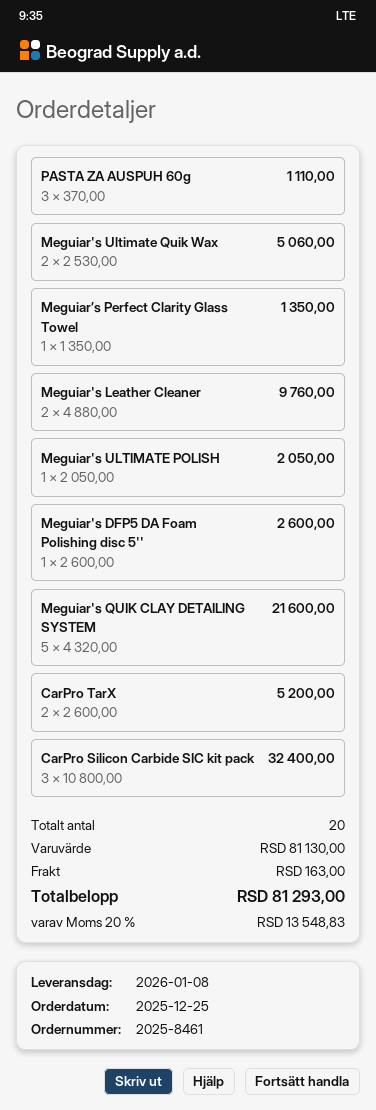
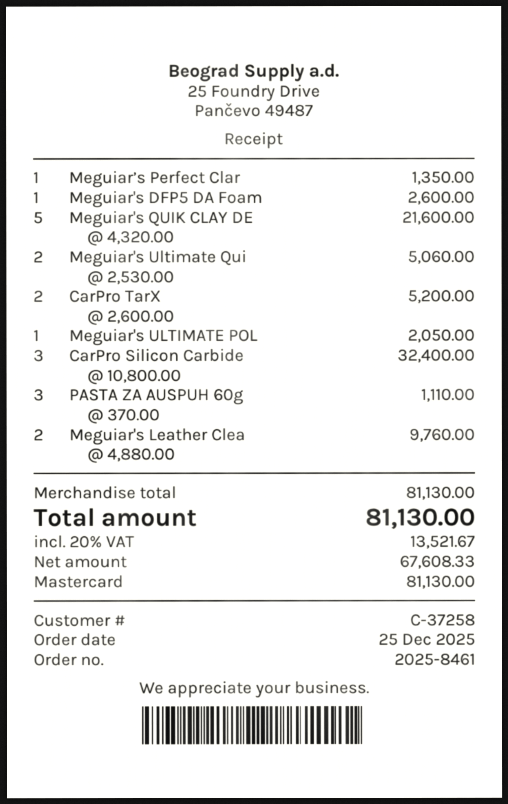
shipping: 163.00 -> none
tax: 20% = 13548.83 -> 20% = 13521.67
total: 81293.00 -> 81130.00

